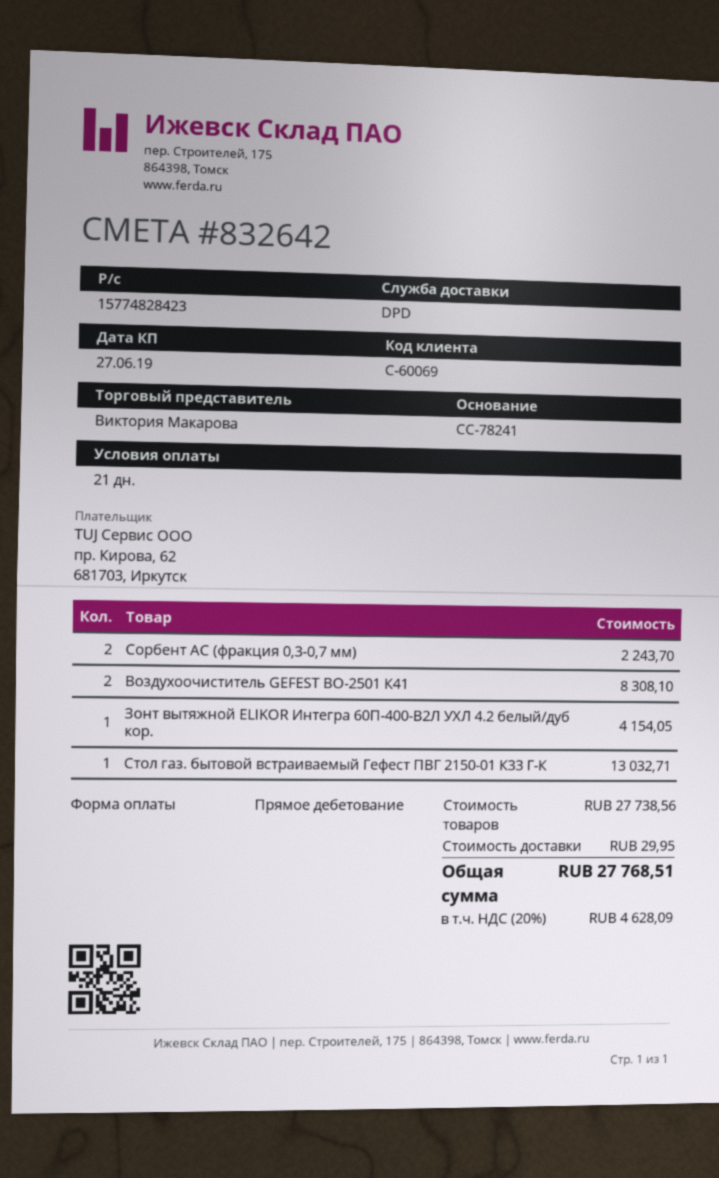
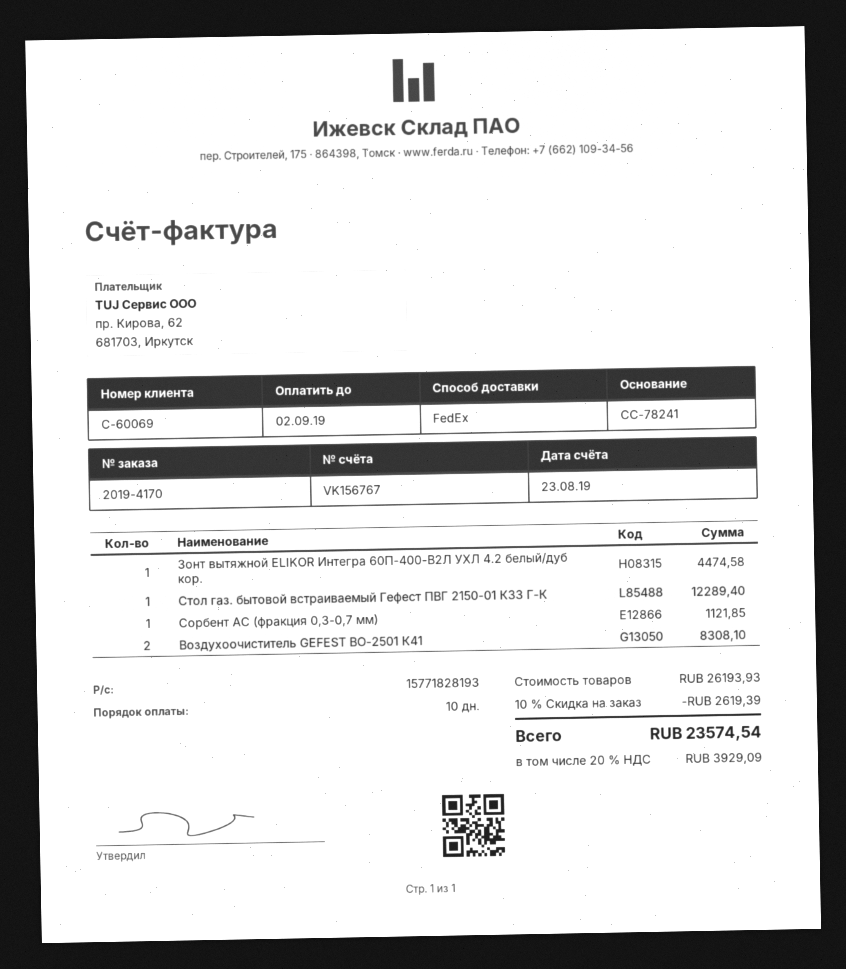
payment terms: 21 days -> 10 days
bank account: 15774828423 -> 15771828193
shipping method: DPD -> FedEx
Сорбент АС (фракция 0,3-0,7 мм): 2 for 2243.70 -> 1 for 1121.85
Зонт вытяжной ELIKOR Интегра 60П-400-В2Л УХЛ 4.2 белый/дуб кор.: 1 for 4154.05 -> 1 for 4474.58
Стол газ. бытовой встраиваемый Гефест ПВГ 2150-01 К33 Г-К: 1 for 13032.71 -> 1 for 12289.40
subtotal: 27738.56 -> 26193.93
discount: none -> 10% = 2619.39
shipping: 29.95 -> none
tax: 20% = 4628.09 -> 20% = 3929.09
total: 27768.51 -> 23574.54

